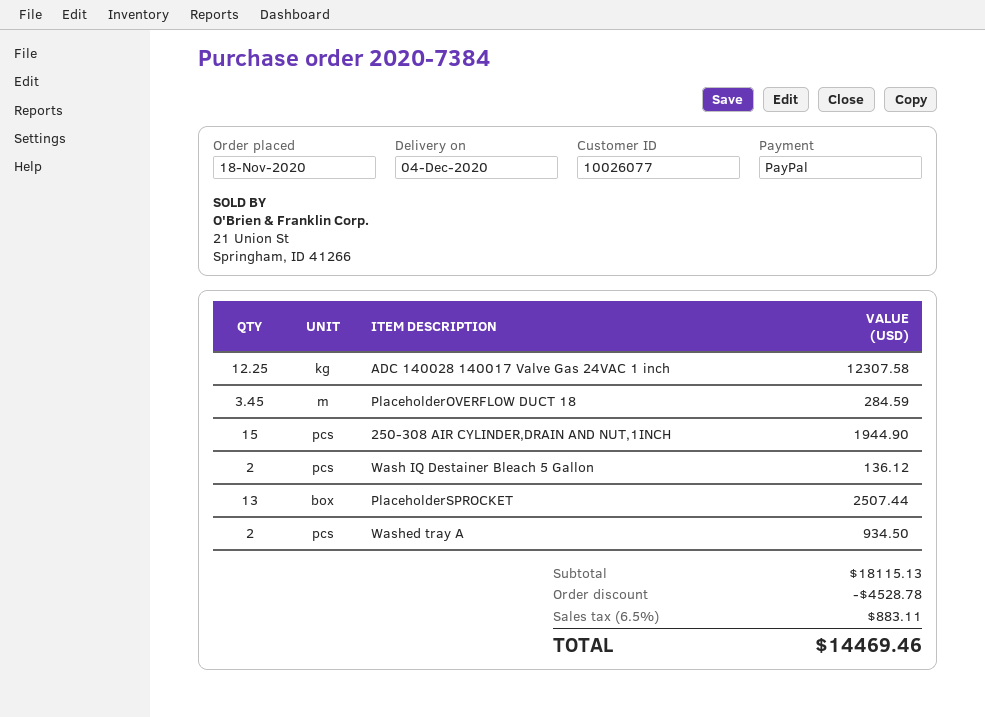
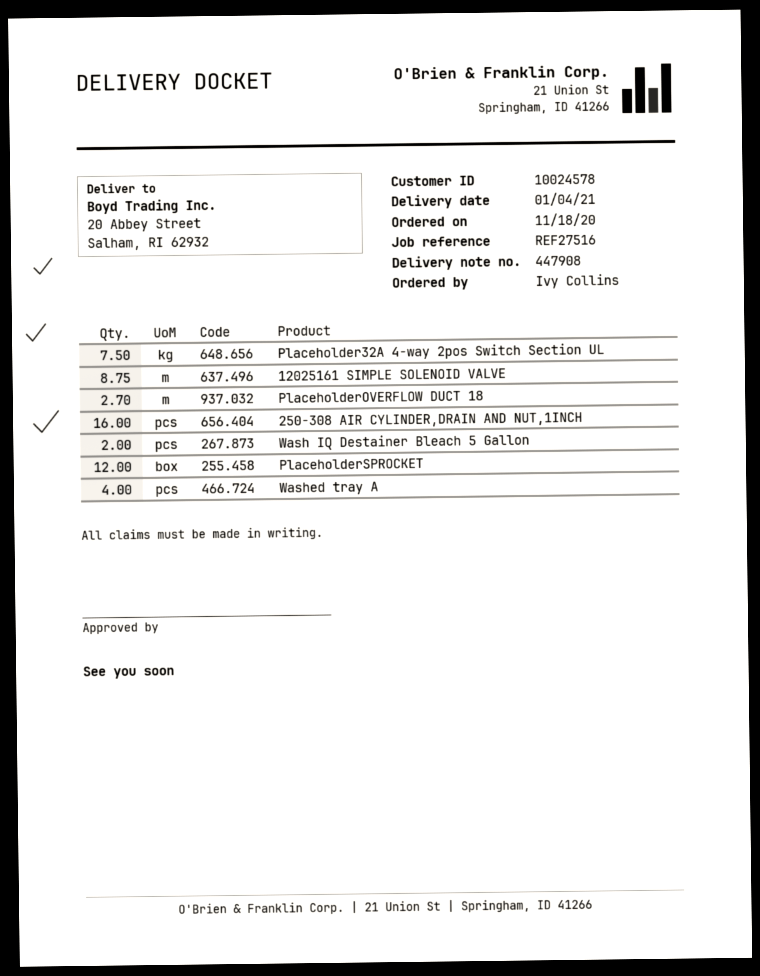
delivery date: 2020-12-04 -> 2021-01-04
customer number: 10026077 -> 10024578
ADC 140028 140017 Valve Gas 24VAC 1 inch: 12.25 -> none
PlaceholderOVERFLOW DUCT 18: 3.45 -> 2.7
250-308 AIR CYLINDER,DRAIN AND NUT,1INCH: 15 -> 16
PlaceholderSPROCKET: 13 -> 12
Washed tray A: 2 -> 4
Placeholder32A 4-way 2pos Switch Section UL: none -> 7.5
12025161 SIMPLE SOLENOID VALVE: none -> 8.75

